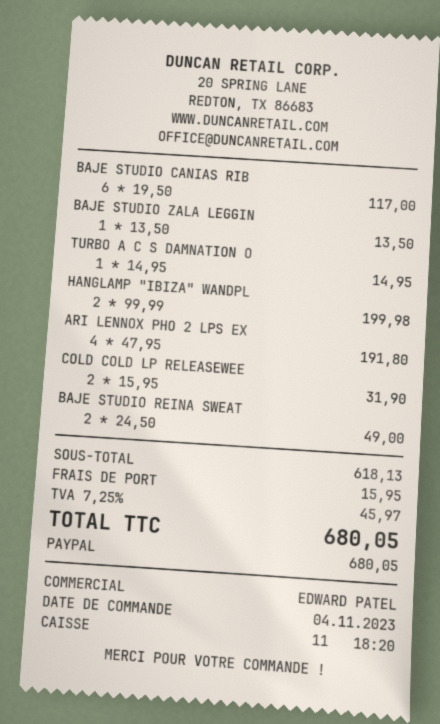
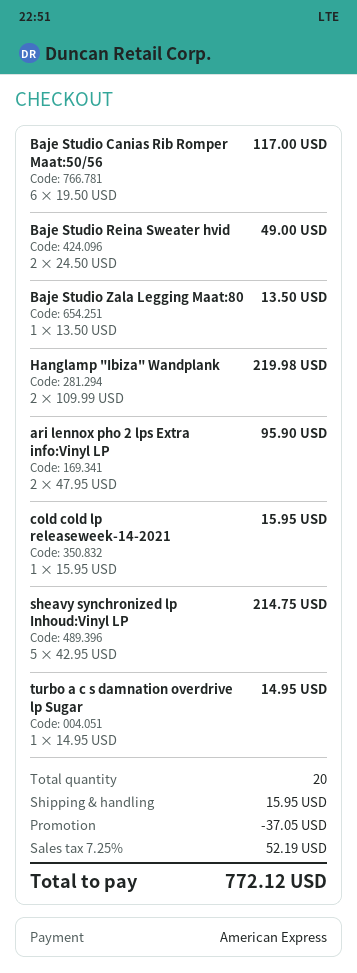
payment method: PayPal -> American Express
HANGLAMP "IBIZA" WANDPL: 2 x 99.99 = 199.98 -> 2 x 109.99 = 219.98
ARI LENNOX PHO 2 LPS EX: 4 x 47.95 = 191.80 -> 2 x 47.95 = 95.90
COLD COLD LP RELEASEWEE: 2 x 15.95 = 31.90 -> 1 x 15.95 = 15.95
sheavy synchronized lp Inhoud:Vinyl LP: none -> 5 x 42.95 = 214.75
discount: none -> 37.05
tax: 7.25% = 45.97 -> 7.25% = 52.19
total: 680.05 -> 772.12

